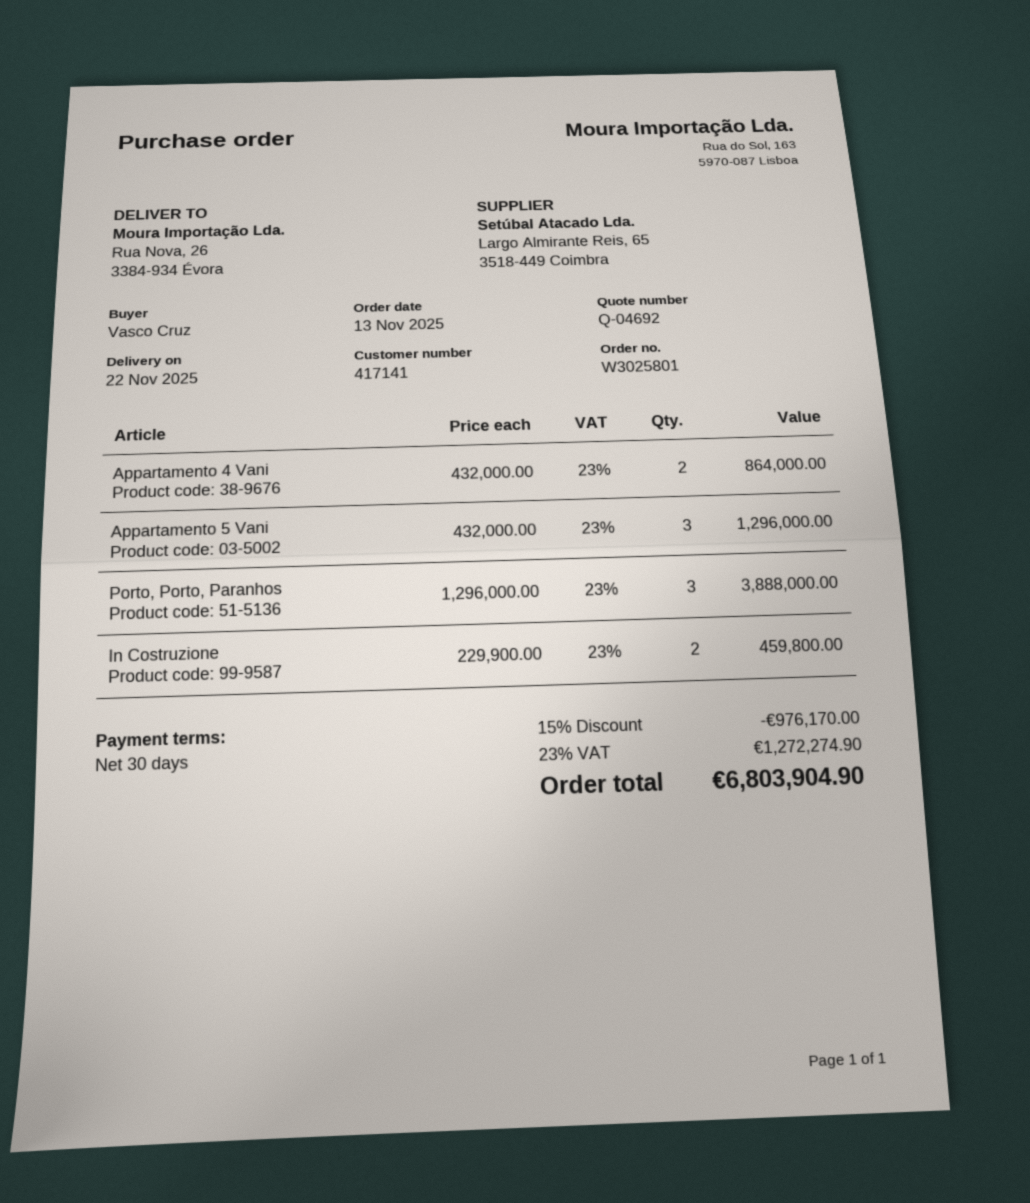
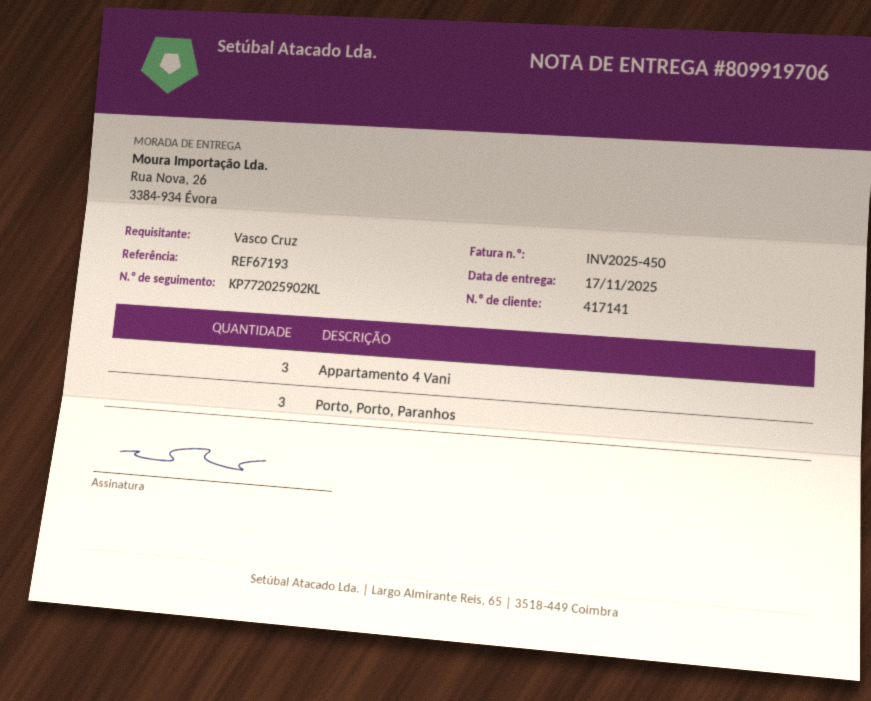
delivery date: 2025-11-22 -> 2025-11-17
Appartamento 4 Vani: 2 -> 3
Appartamento 5 Vani: 3 -> none
In Costruzione: 2 -> none

